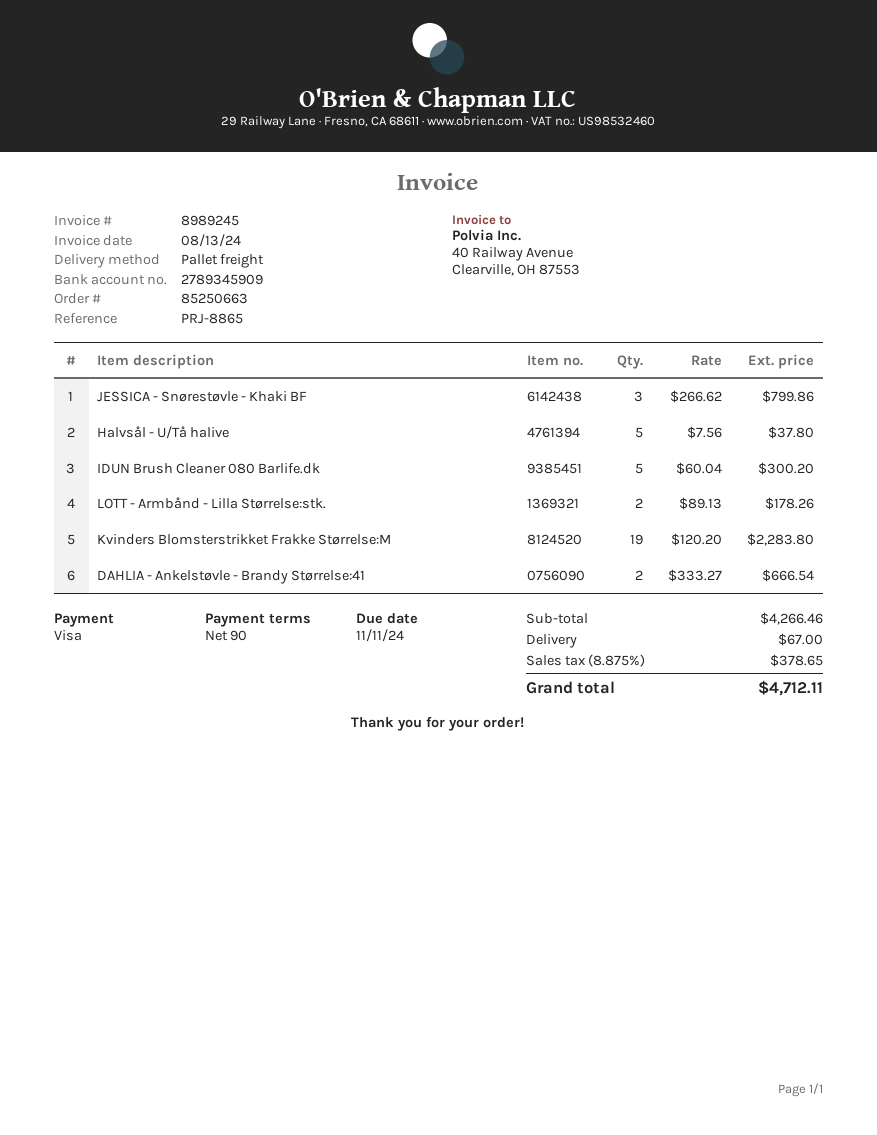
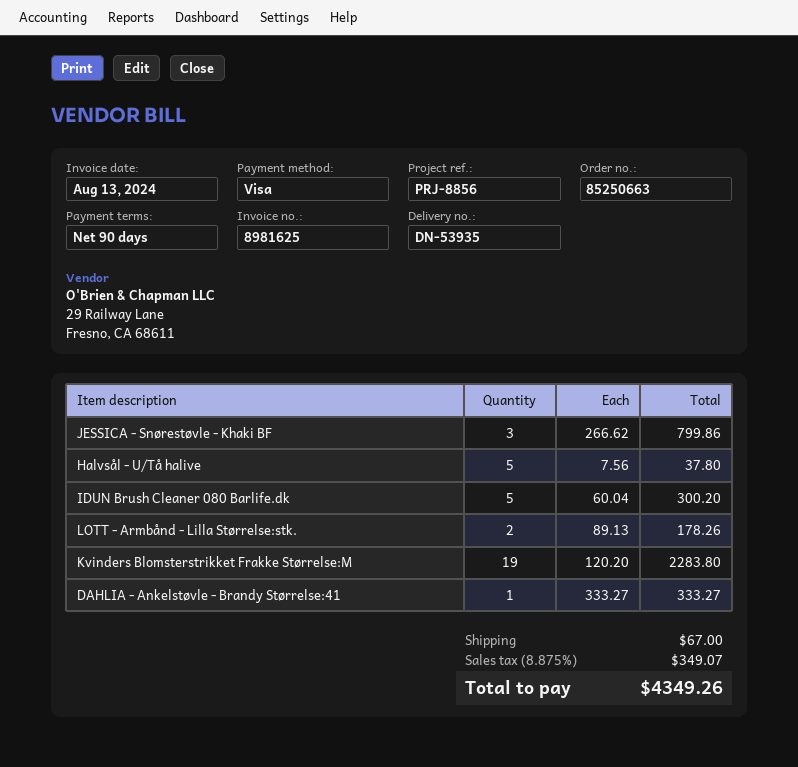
invoice number: 8989245 -> 8981625
reference: PRJ-8865 -> PRJ-8856
DAHLIA - Ankelstøvle - Brandy Størrelse:41: 2 x 333.27 = 666.54 -> 1 x 333.27 = 333.27
tax: 8.875% = 378.65 -> 8.875% = 349.07
total: 4712.11 -> 4349.26

